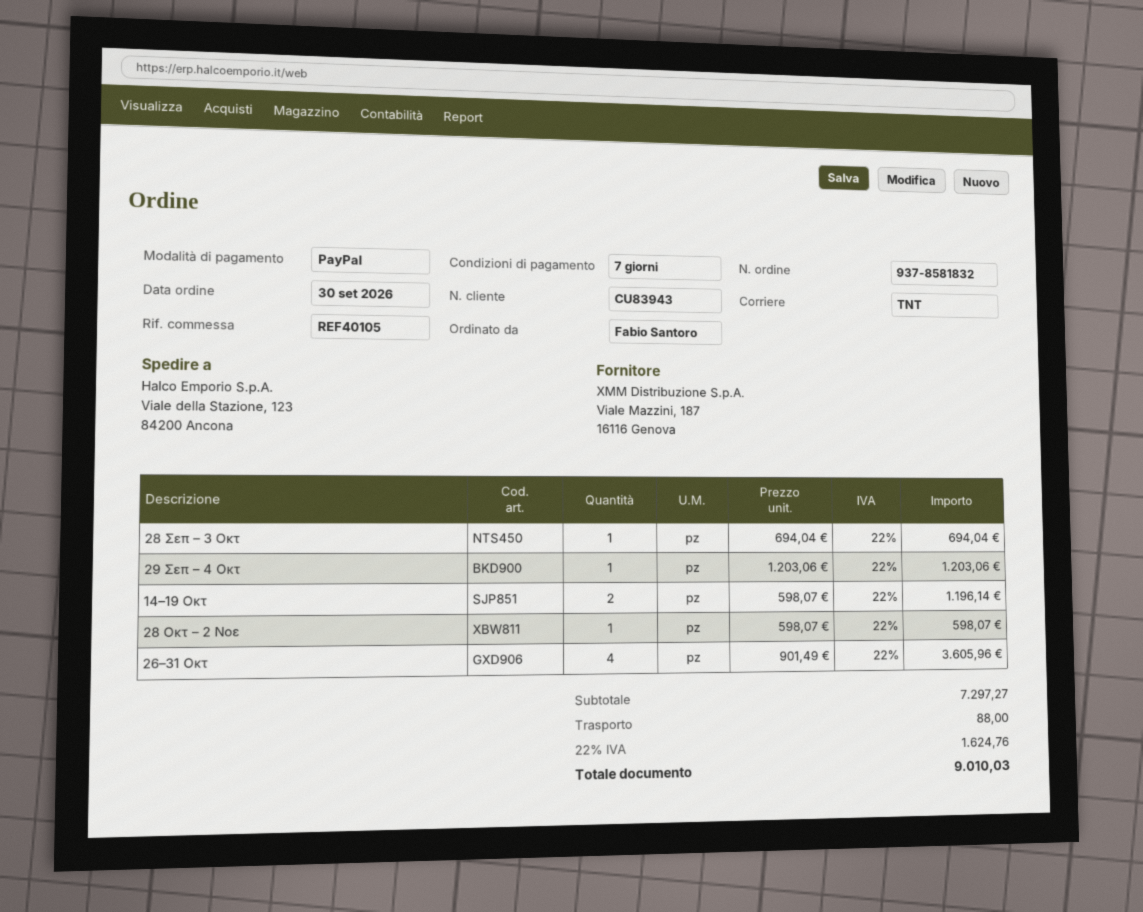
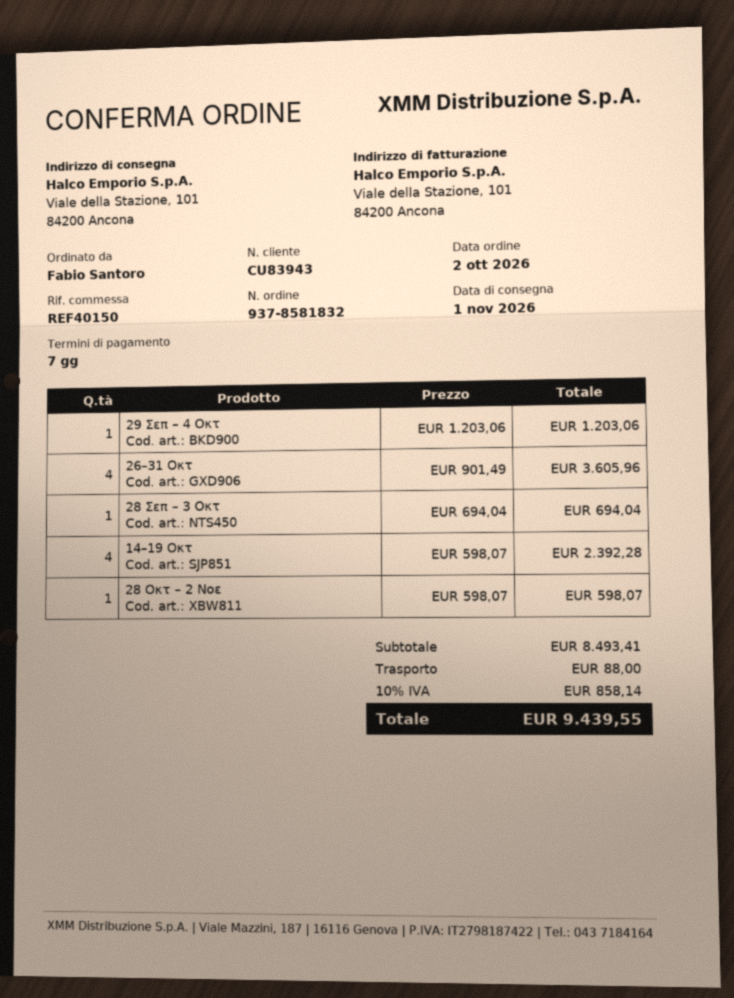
order date: 2026-09-30 -> 2026-10-02
reference: REF40105 -> REF40150
ship to: Viale della Stazione, 123, 84200 Ancona -> Viale della Stazione, 101, 84200 Ancona
14–19 Οκτ: 2 x 598.07 = 1196.14 -> 4 x 598.07 = 2392.28
subtotal: 7297.27 -> 8493.41
tax: 22% = 1624.76 -> 10% = 858.14
total: 9010.03 -> 9439.55

